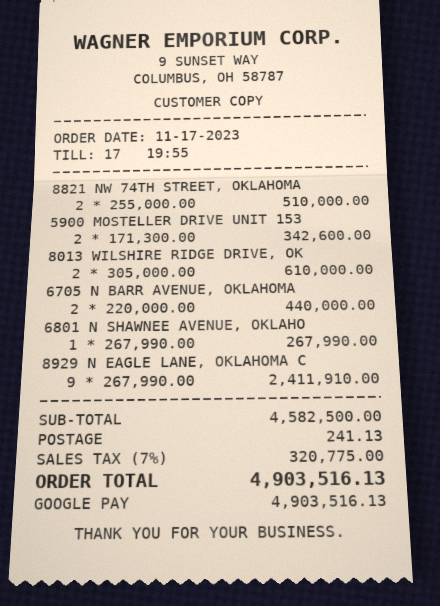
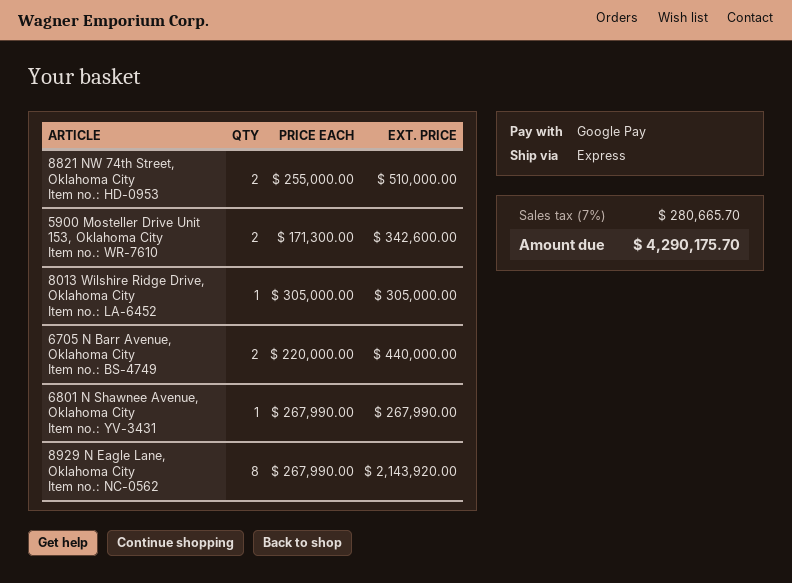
8013 WILSHIRE RIDGE DRIVE, OK: 2 x 305000.00 = 610000.00 -> 1 x 305000.00 = 305000.00
8929 N EAGLE LANE, OKLAHOMA C: 9 x 267990.00 = 2411910.00 -> 8 x 267990.00 = 2143920.00
shipping: 241.13 -> none
tax: 7% = 320775.00 -> 7% = 280665.70
total: 4903516.13 -> 4290175.70

